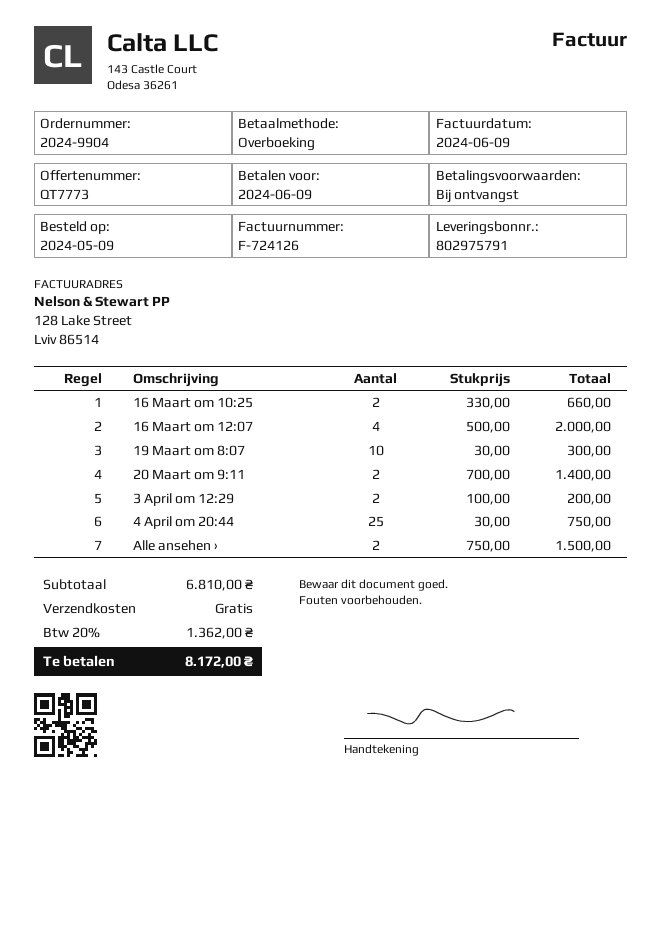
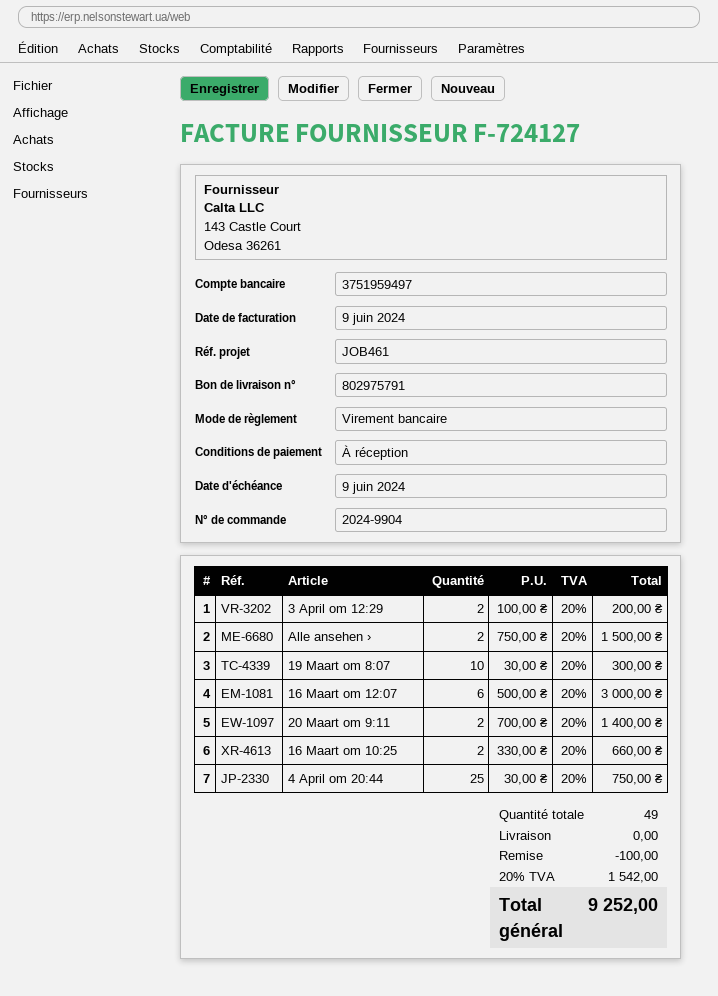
invoice number: F-724126 -> F-724127
16 Maart om 12:07: 4 x 500.00 = 2000.00 -> 6 x 500.00 = 3000.00
discount: none -> 100.00
tax: 20% = 1362.00 -> 20% = 1542.00
total: 8172.00 -> 9252.00

